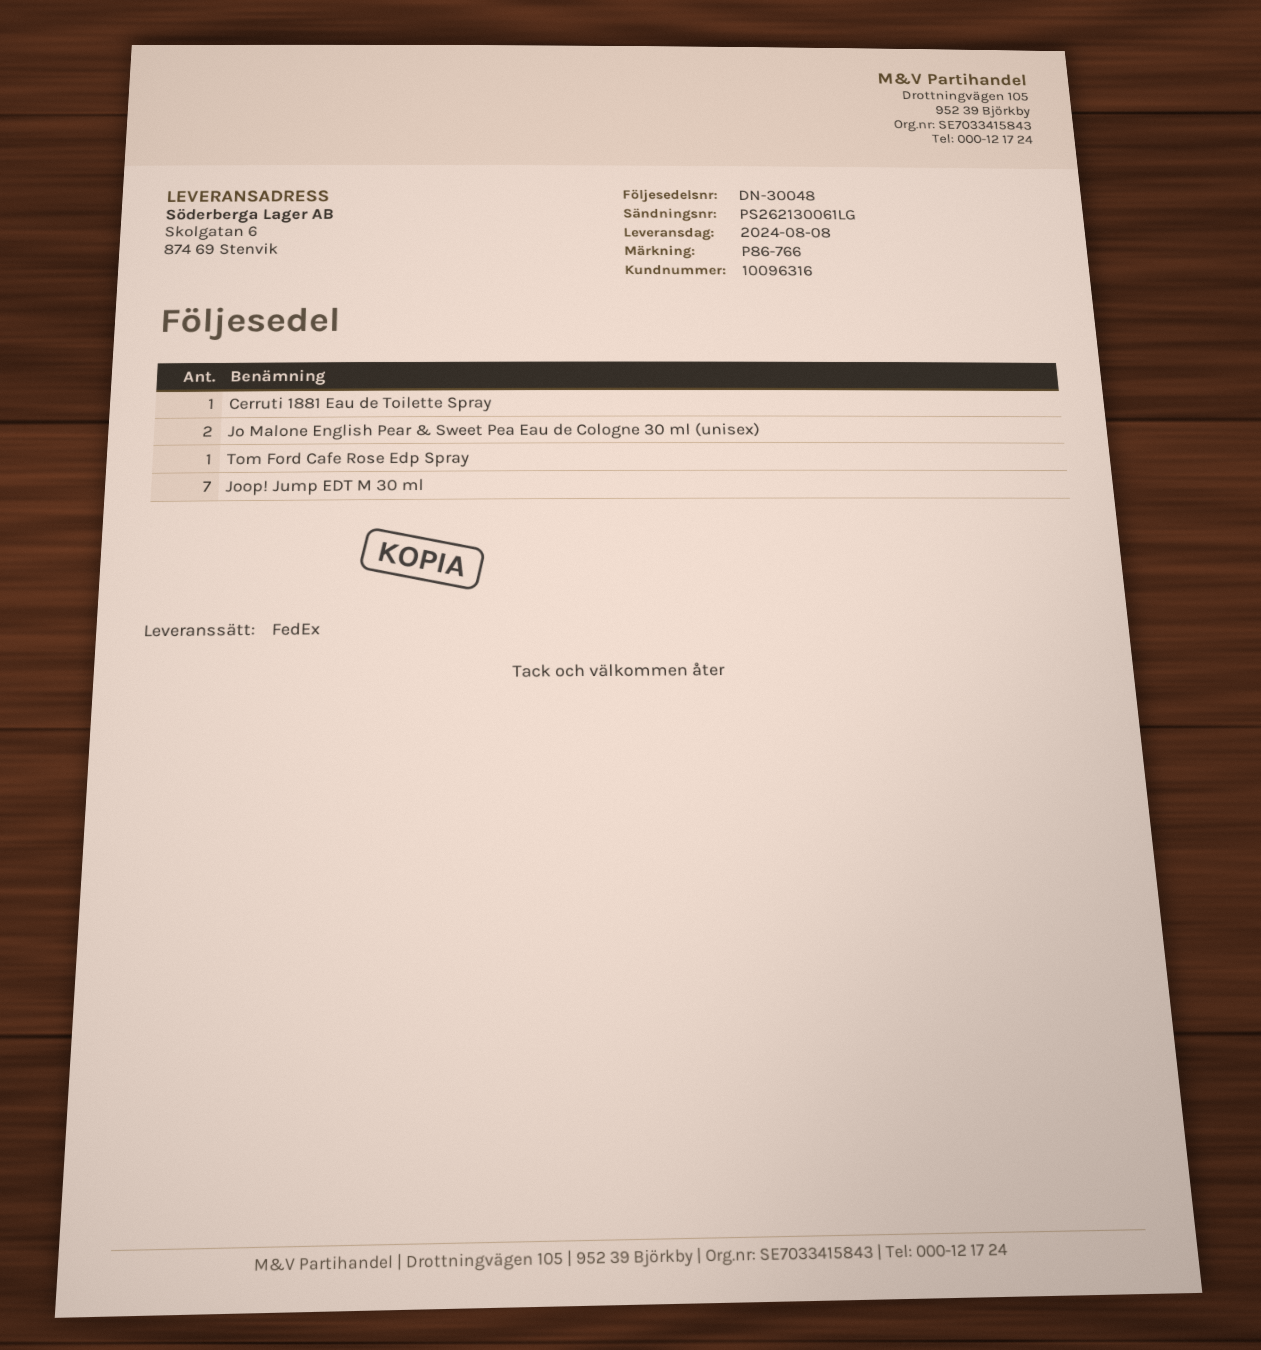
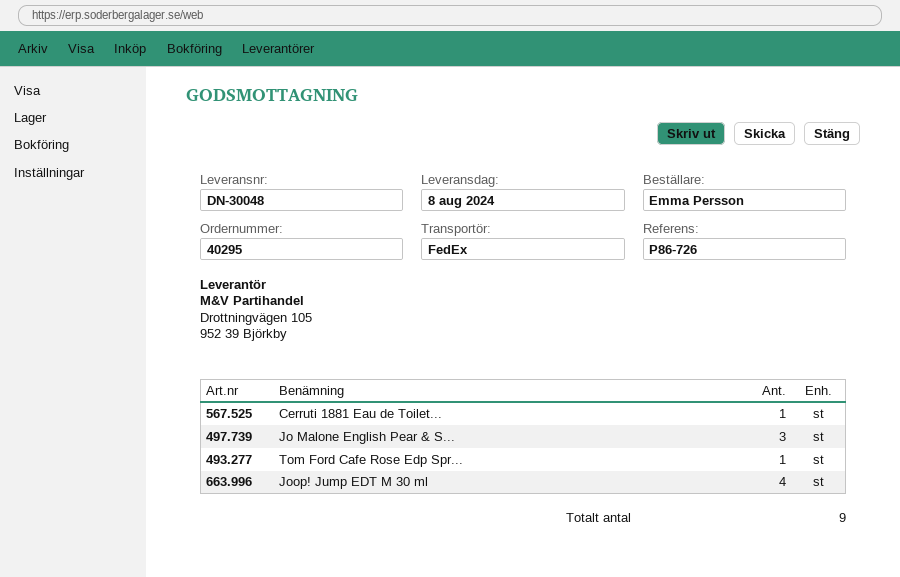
reference: P86-766 -> P86-726
Jo Malone English Pear & Sweet Pea Eau de Cologne 30 ml (unisex): 2 -> 3
Joop! Jump EDT M 30 ml: 7 -> 4

